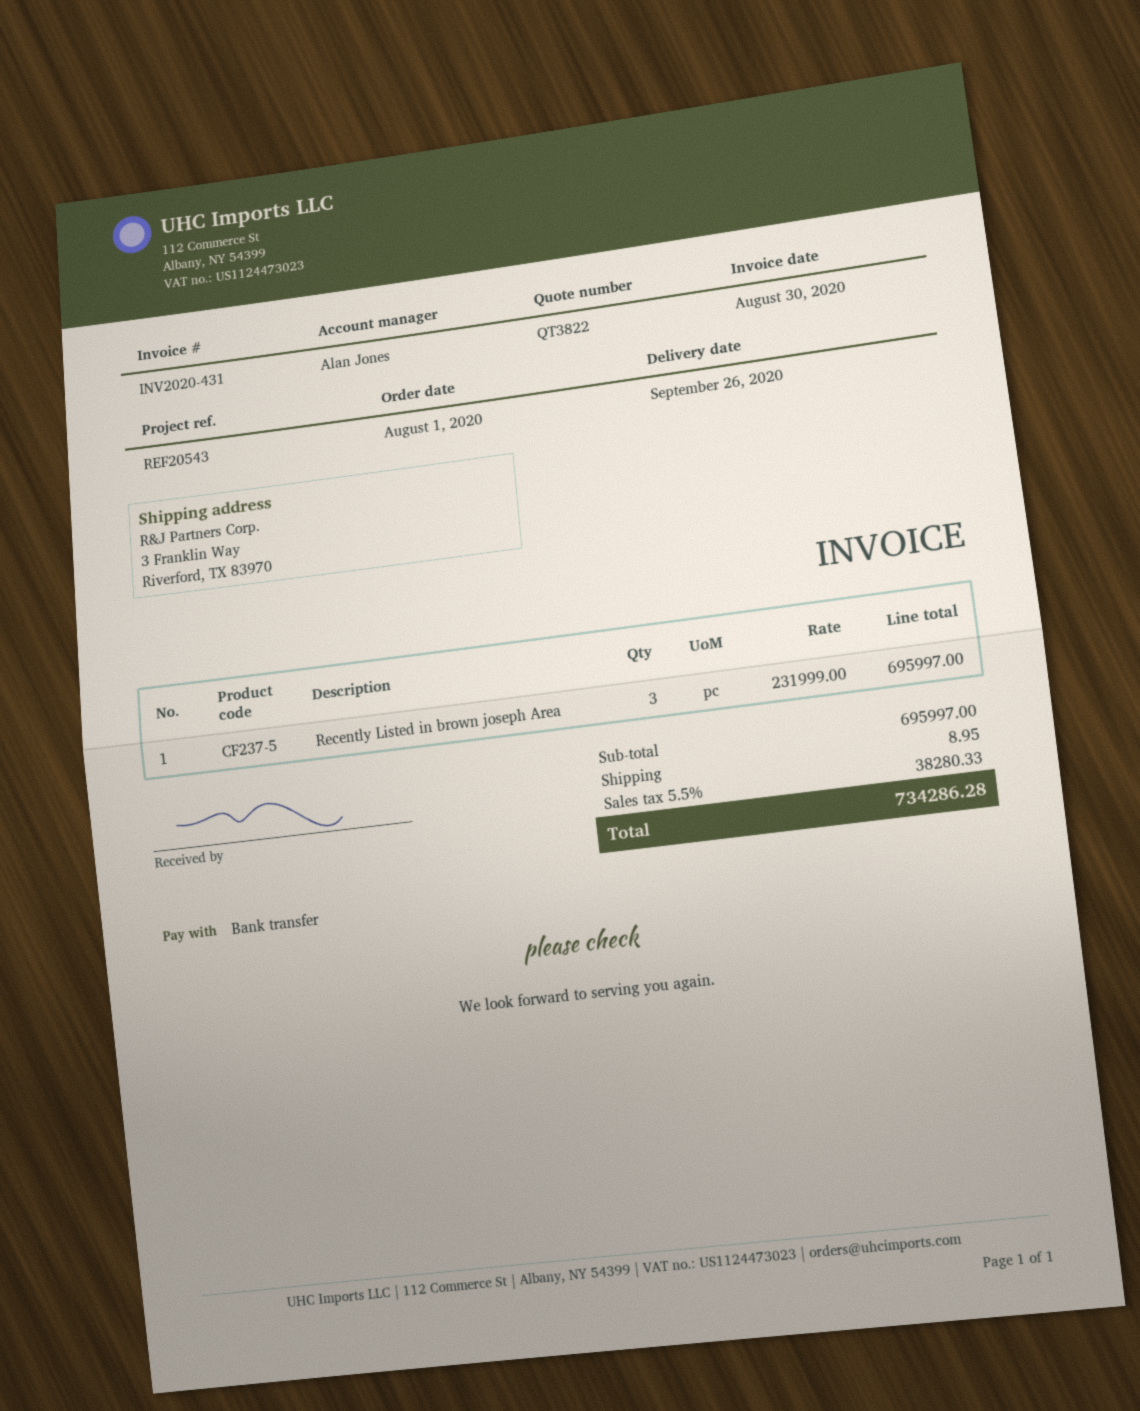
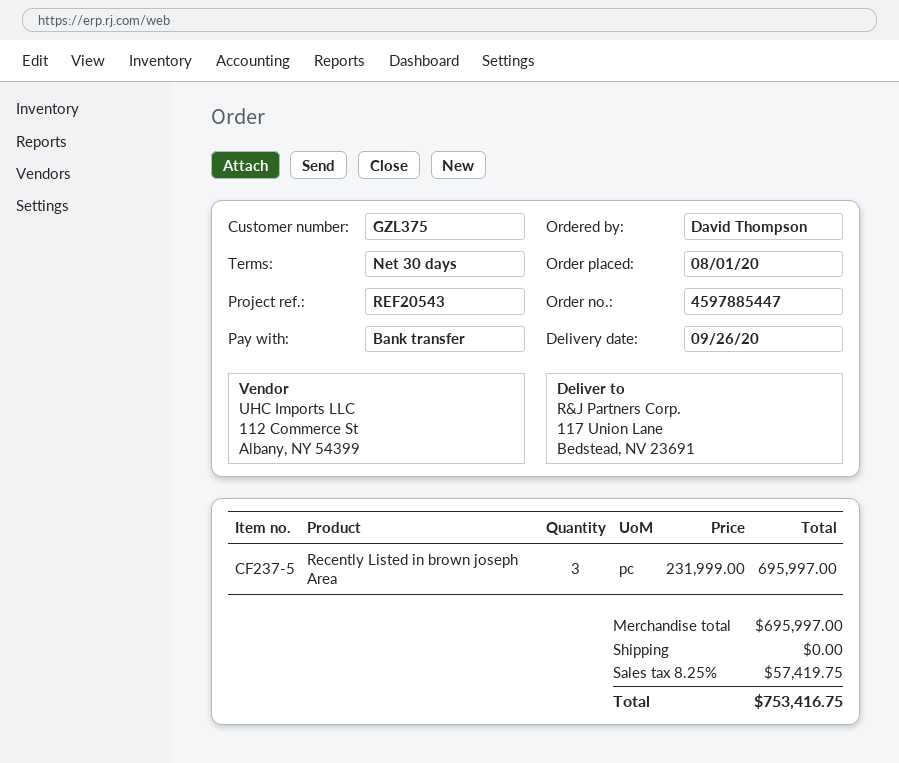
ship to: 3 Franklin Way, Riverford, TX 83970 -> 117 Union Lane, Bedstead, NV 23691
shipping: 8.95 -> 0.00
tax: 5.5% = 38280.33 -> 8.25% = 57419.75
total: 734286.28 -> 753416.75

